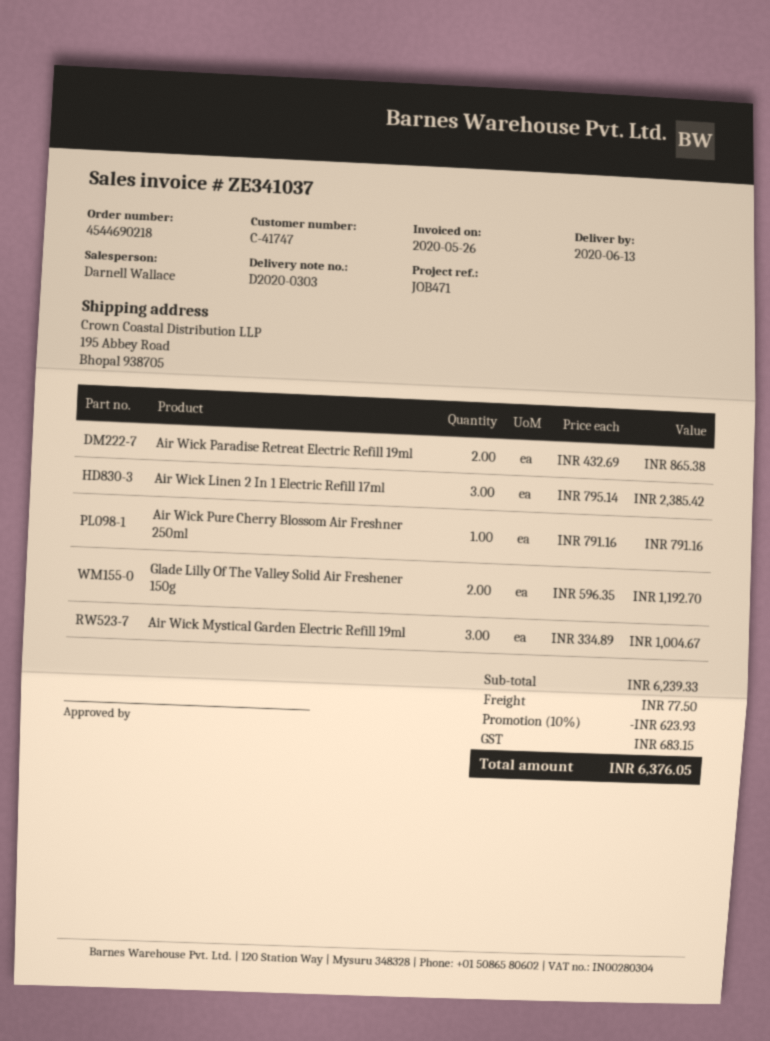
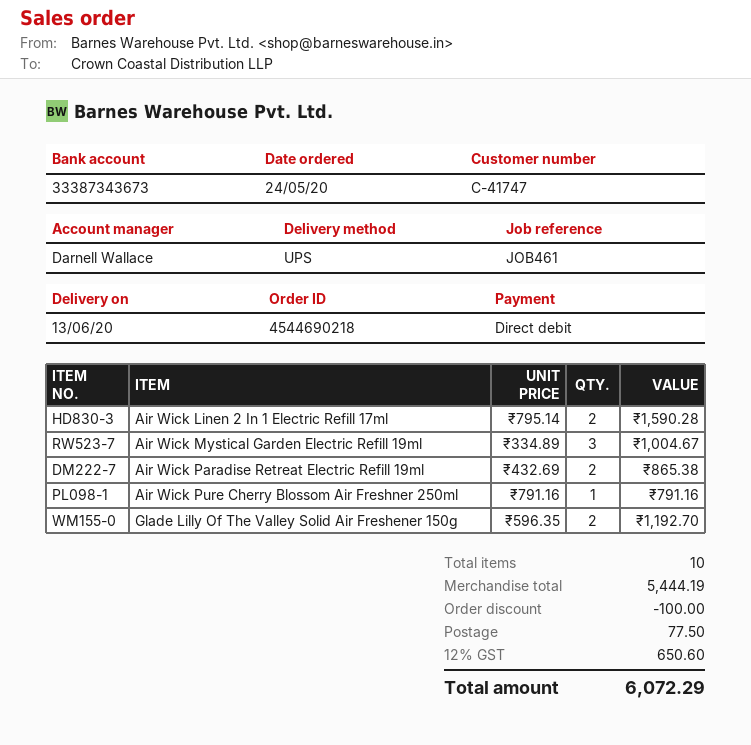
reference: JOB471 -> JOB461
Air Wick Linen 2 In 1 Electric Refill 17ml: 3 x 795.14 = 2385.42 -> 2 x 795.14 = 1590.28
subtotal: 6239.33 -> 5444.19
discount: 623.93 -> 100.00
tax: 683.15 -> 650.60
total: 6376.05 -> 6072.29

